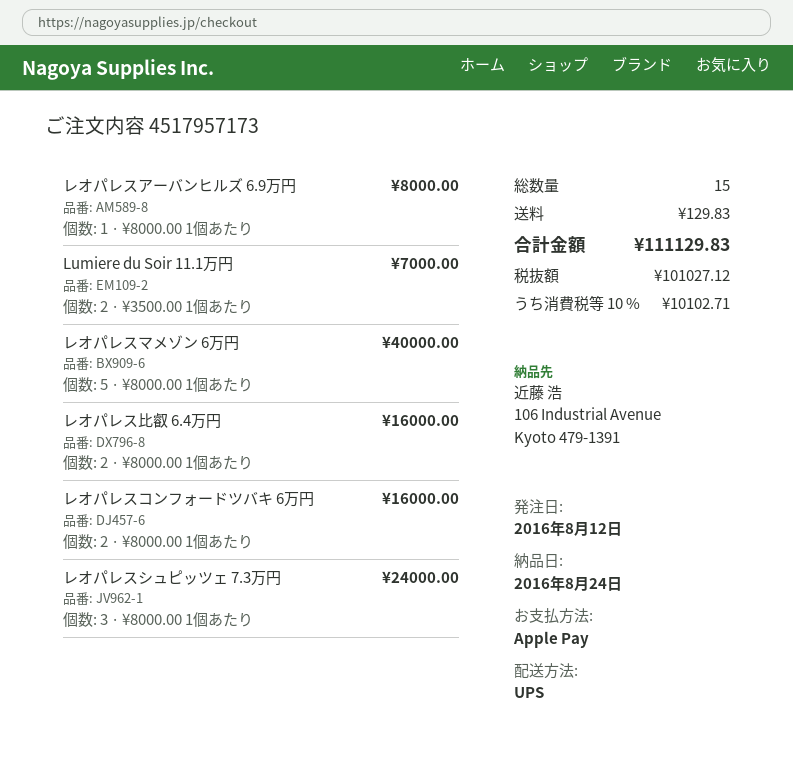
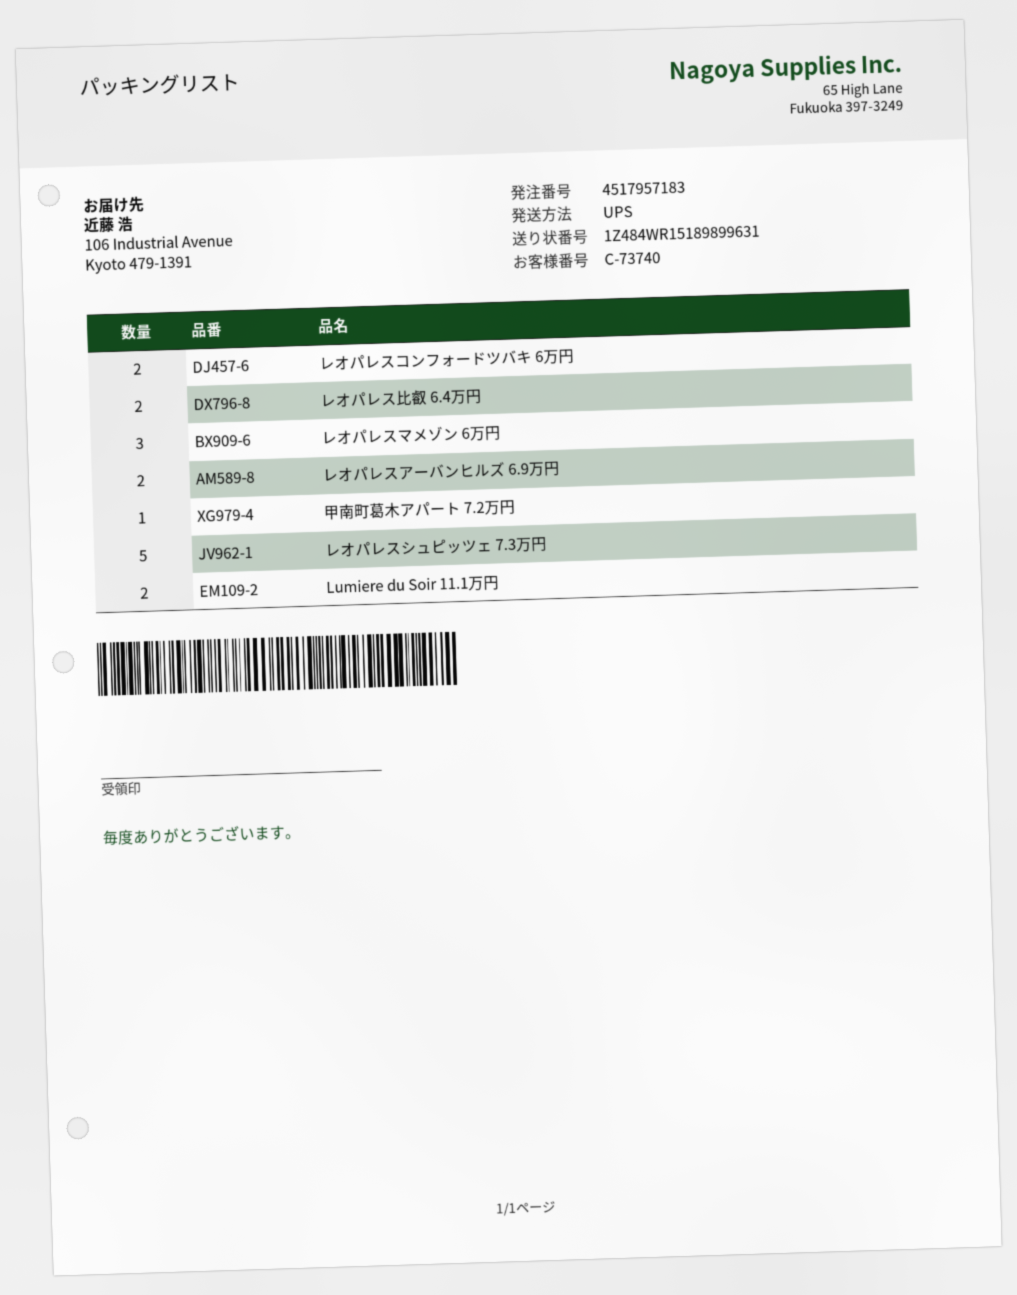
order number: 4517957173 -> 4517957183
レオパレスアーバンヒルズ 6.9万円: 1 -> 2
レオパレスマメゾン 6万円: 5 -> 3
レオパレスシュピッツェ 7.3万円: 3 -> 5
甲南町葛木アパート 7.2万円: none -> 1

